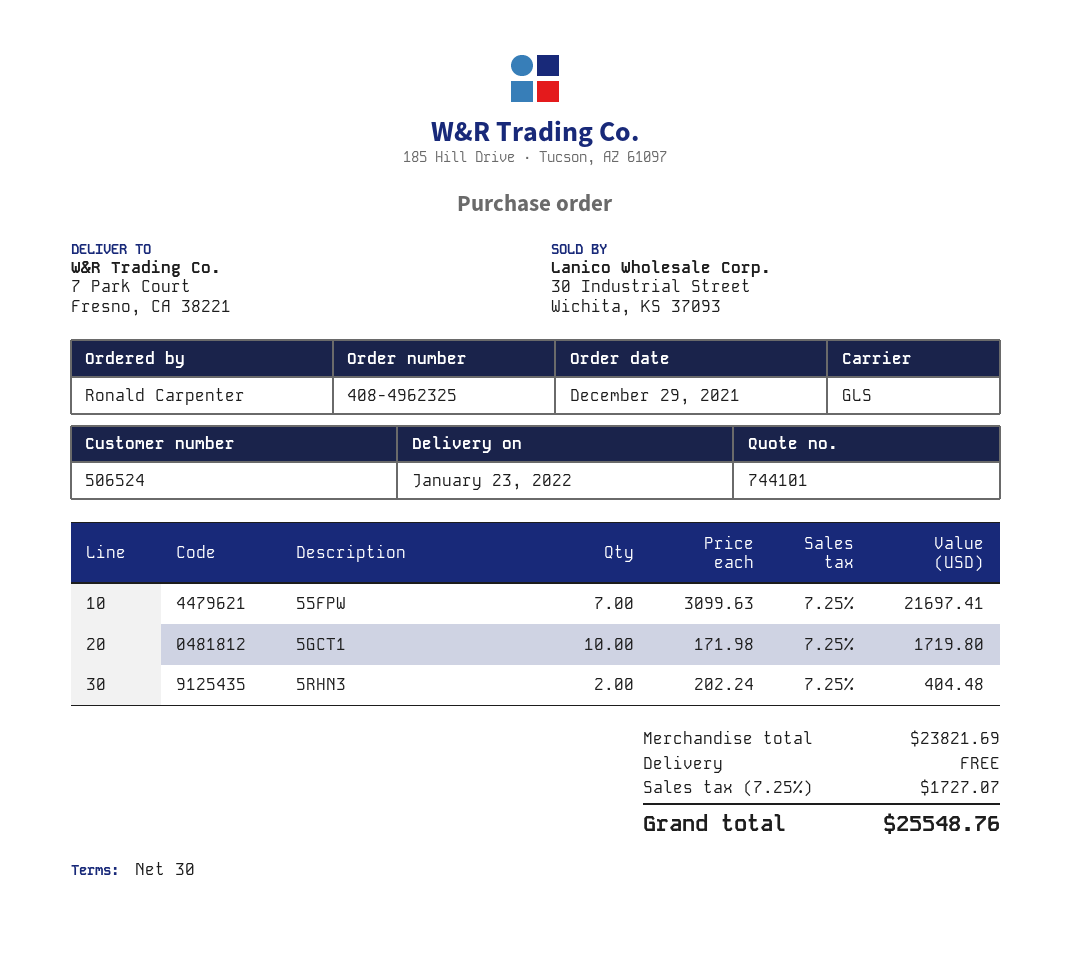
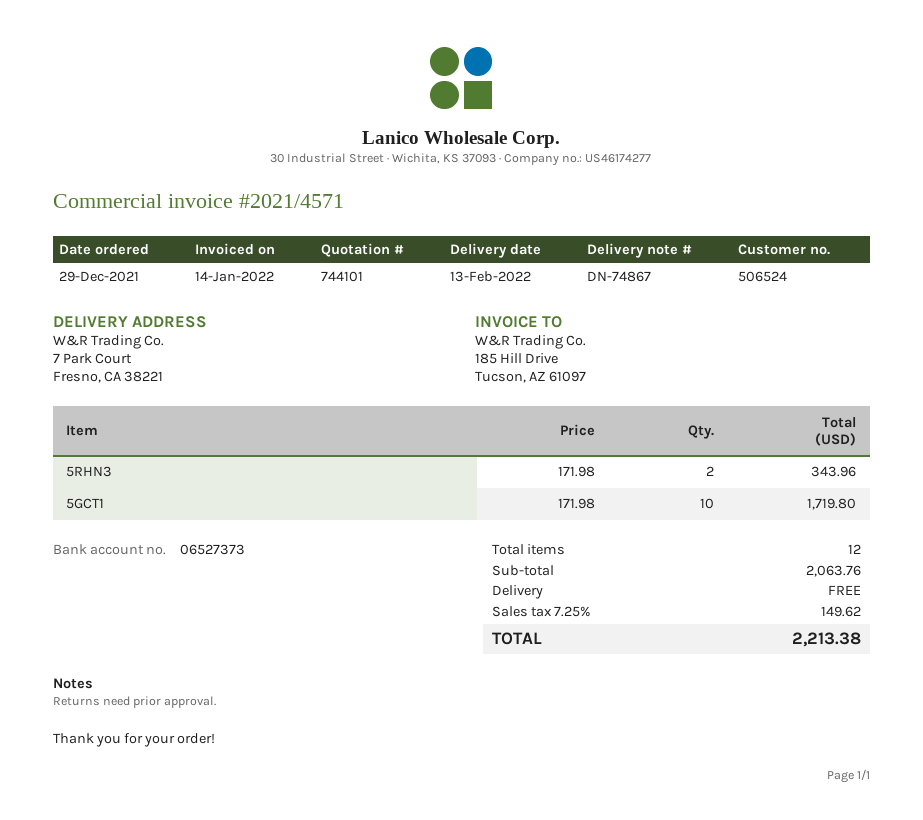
delivery date: 2022-01-23 -> 2022-02-13
55FPW: 7 x 3099.63 = 21697.41 -> none
5RHN3: 2 x 202.24 = 404.48 -> 2 x 171.98 = 343.96
subtotal: 23821.69 -> 2063.76
tax: 7.25% = 1727.07 -> 7.25% = 149.62
total: 25548.76 -> 2213.38

